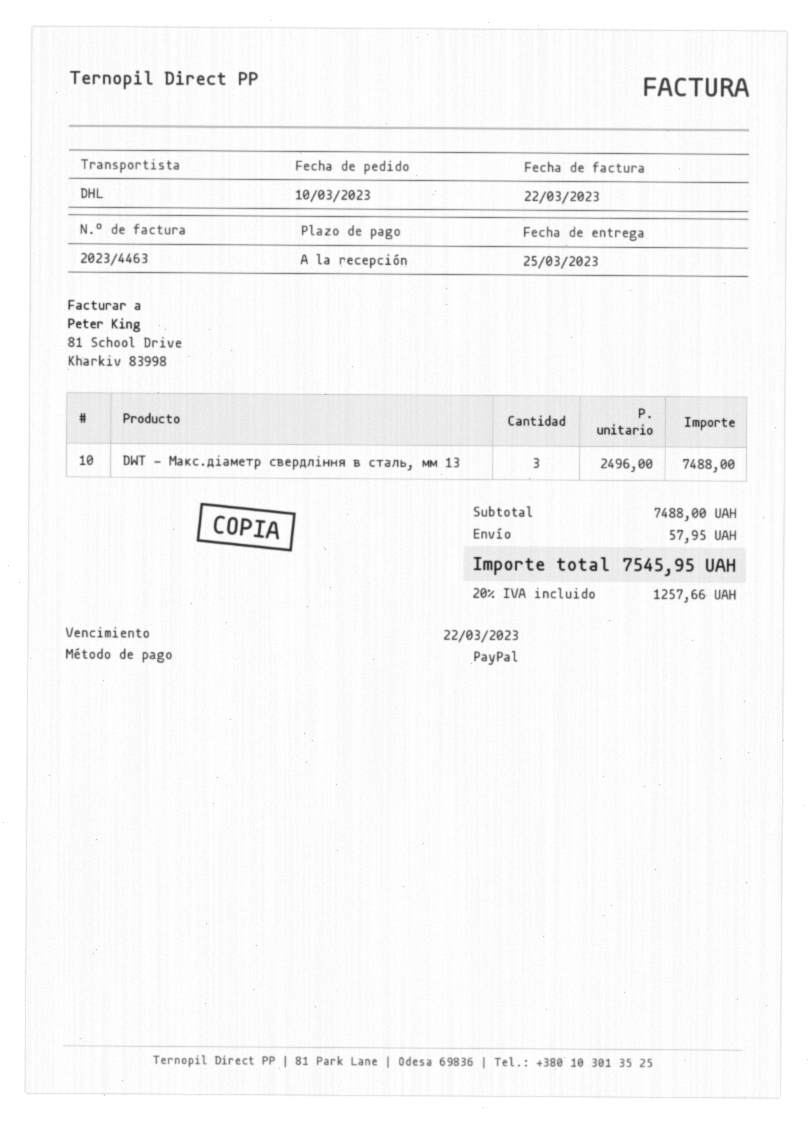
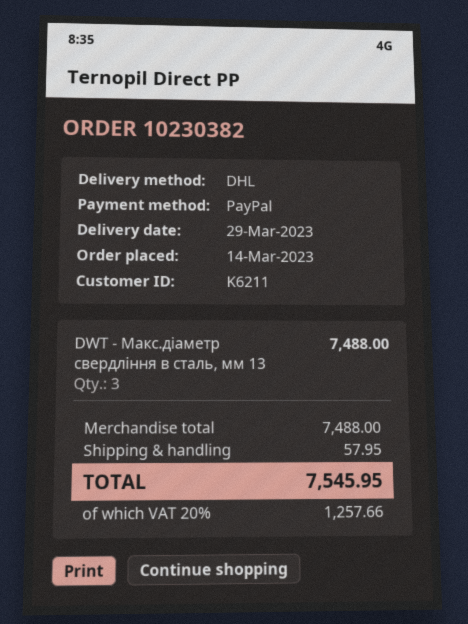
order date: 2023-03-10 -> 2023-03-14
delivery date: 2023-03-25 -> 2023-03-29

